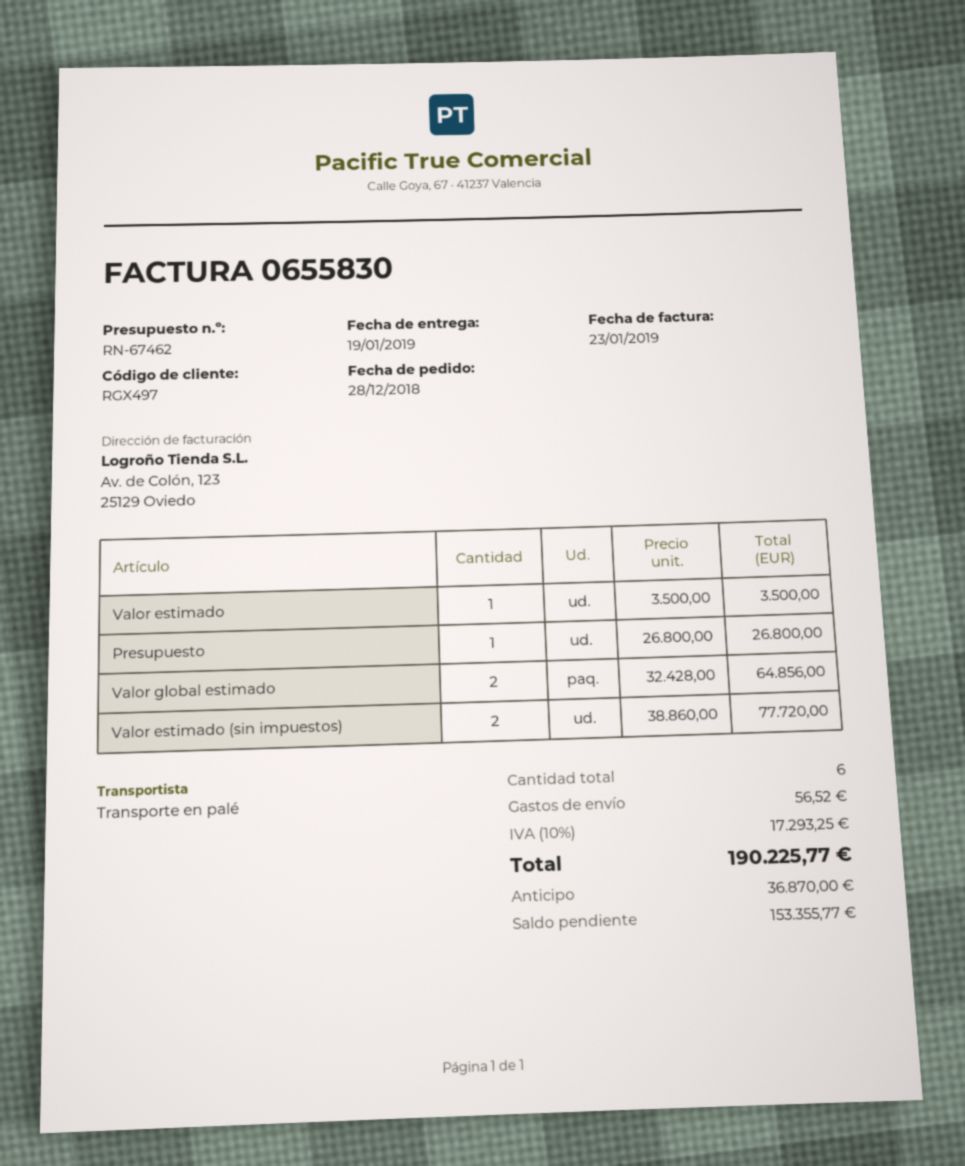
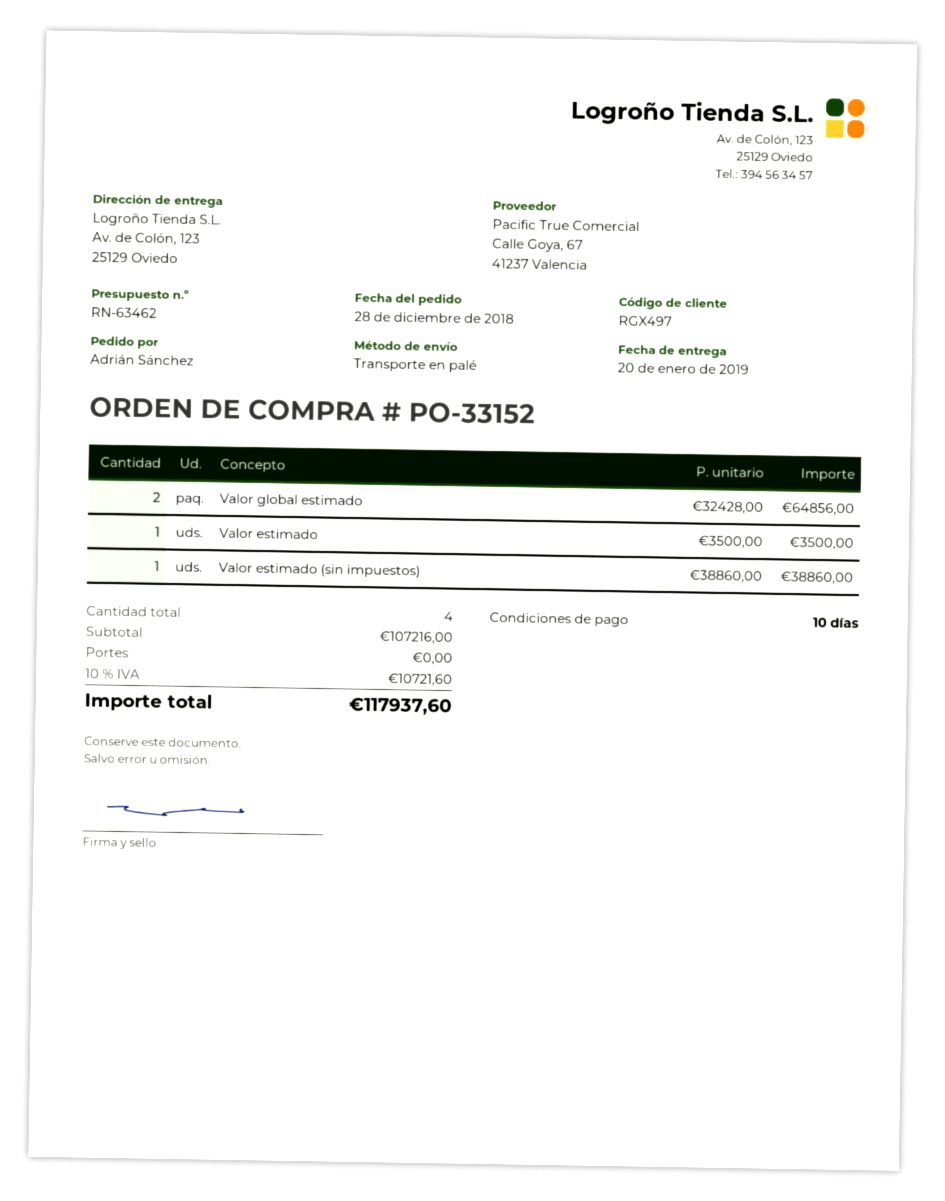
quote number: RN-67462 -> RN-63462
delivery date: 2019-01-19 -> 2019-01-20
Presupuesto: 1 x 26800.00 = 26800.00 -> none
Valor estimado (sin impuestos): 2 x 38860.00 = 77720.00 -> 1 x 38860.00 = 38860.00
total quantity: 6 -> 4
shipping: 56.52 -> 0.00
tax: 10% = 17293.25 -> 10% = 10721.60
total: 190225.77 -> 117937.60

